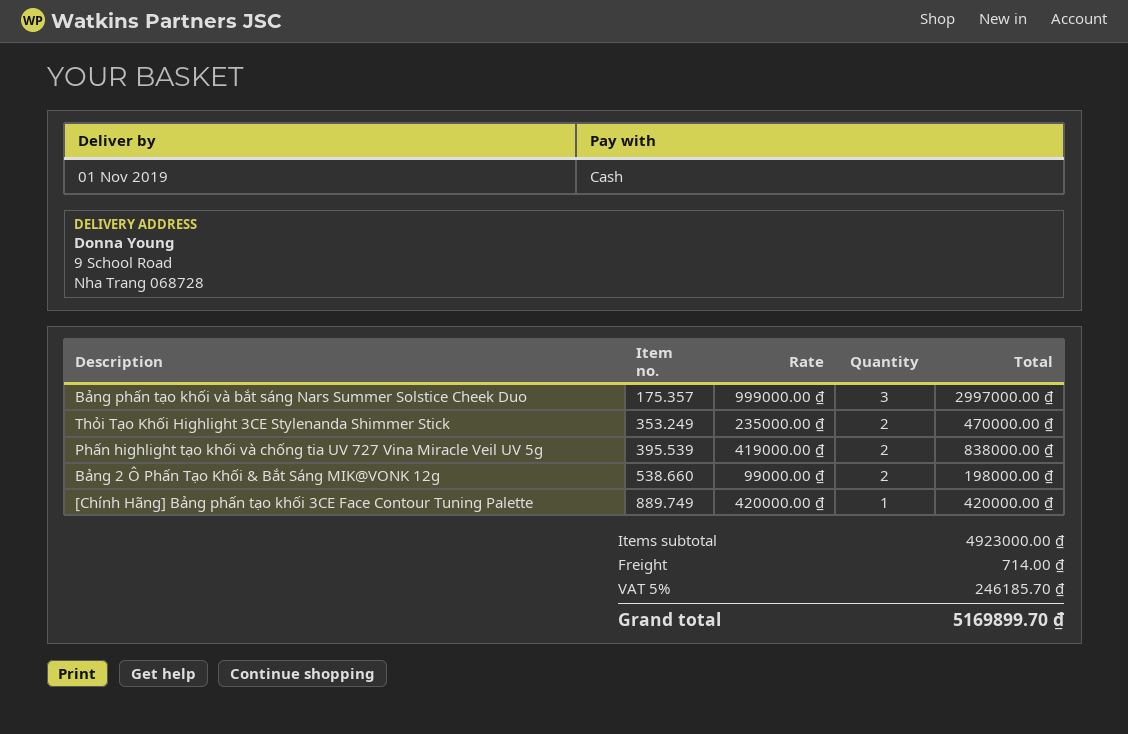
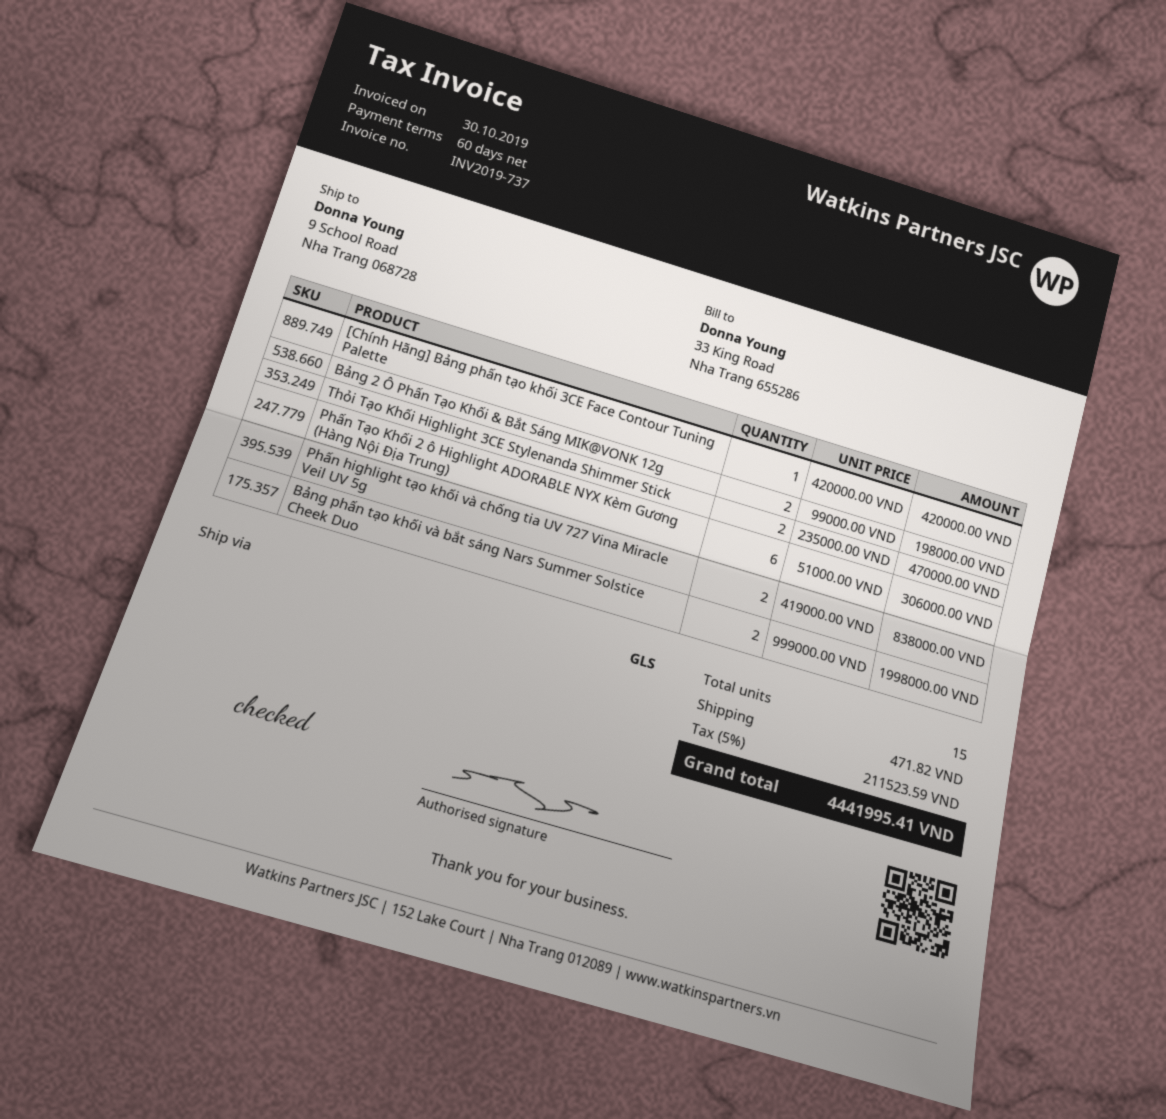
Bảng phấn tạo khối và bắt sáng Nars Summer Solstice Cheek Duo: 3 x 999000.00 = 2997000.00 -> 2 x 999000.00 = 1998000.00
Phấn Tạo Khối 2 ô Highlight ADORABLE NYX Kèm Gương (Hàng Nội Địa Trung): none -> 6 x 51000.00 = 306000.00
shipping: 714.00 -> 471.82
tax: 5% = 246185.70 -> 5% = 211523.59
total: 5169899.70 -> 4441995.41

